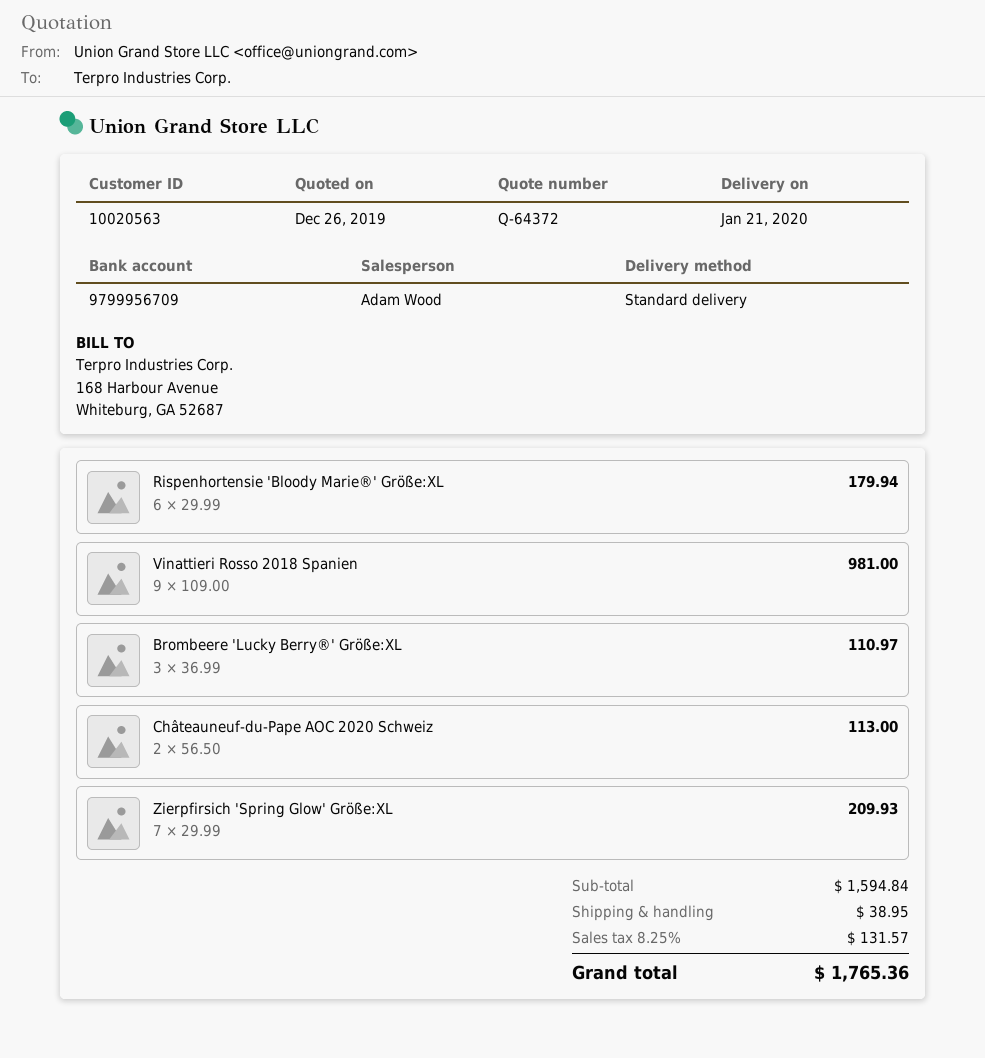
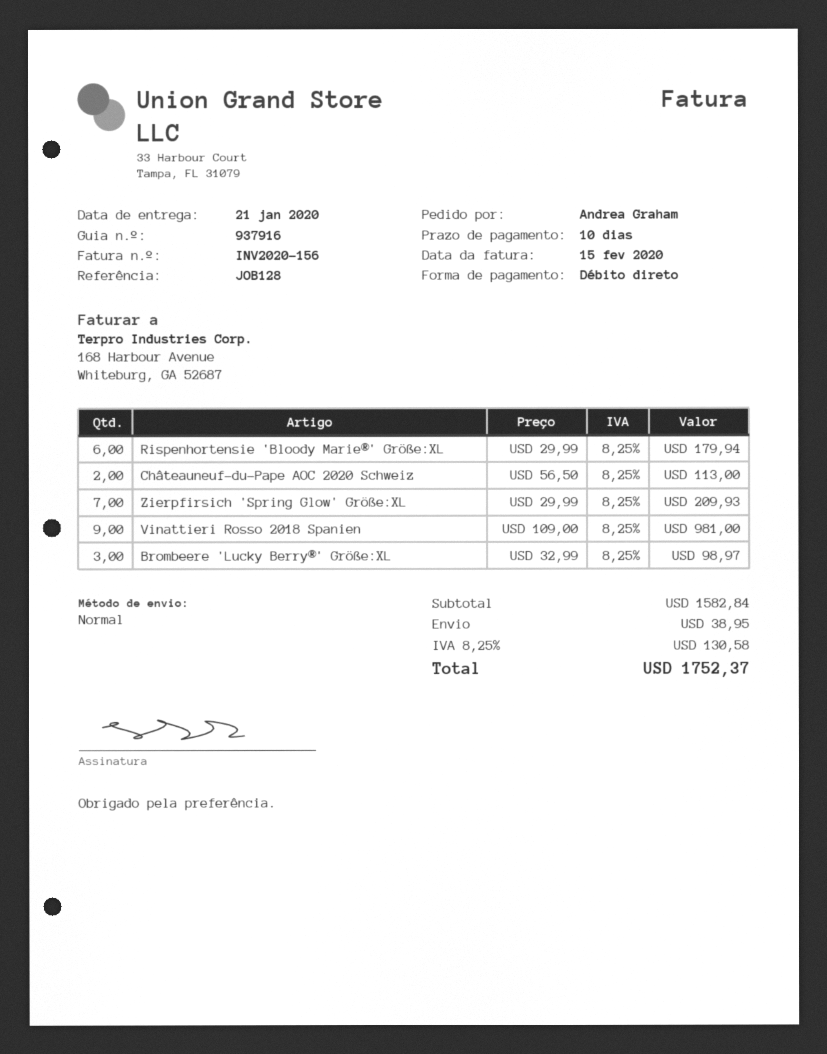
Brombeere 'Lucky Berry®' Größe:XL: 3 x 36.99 = 110.97 -> 3 x 32.99 = 98.97
subtotal: 1594.84 -> 1582.84
tax: 8.25% = 131.57 -> 8.25% = 130.58
total: 1765.36 -> 1752.37

